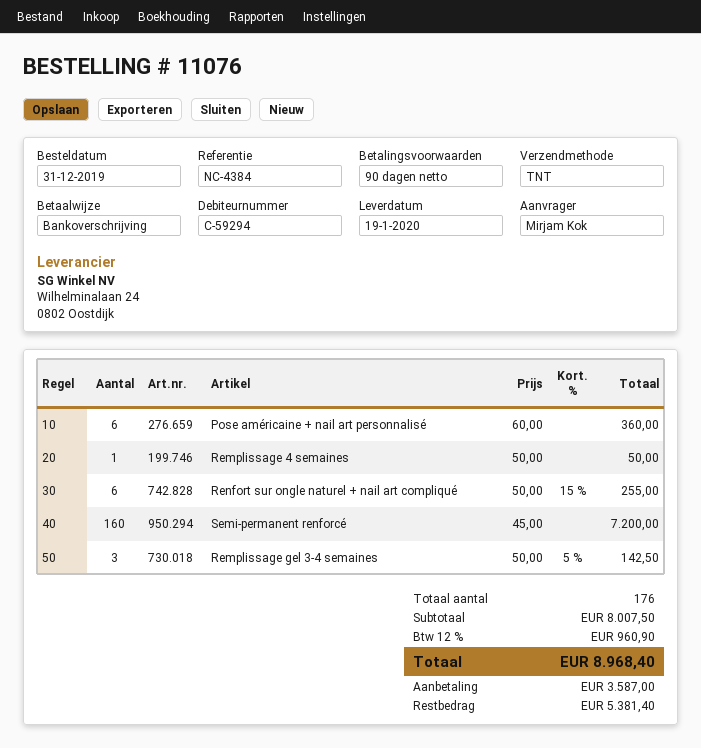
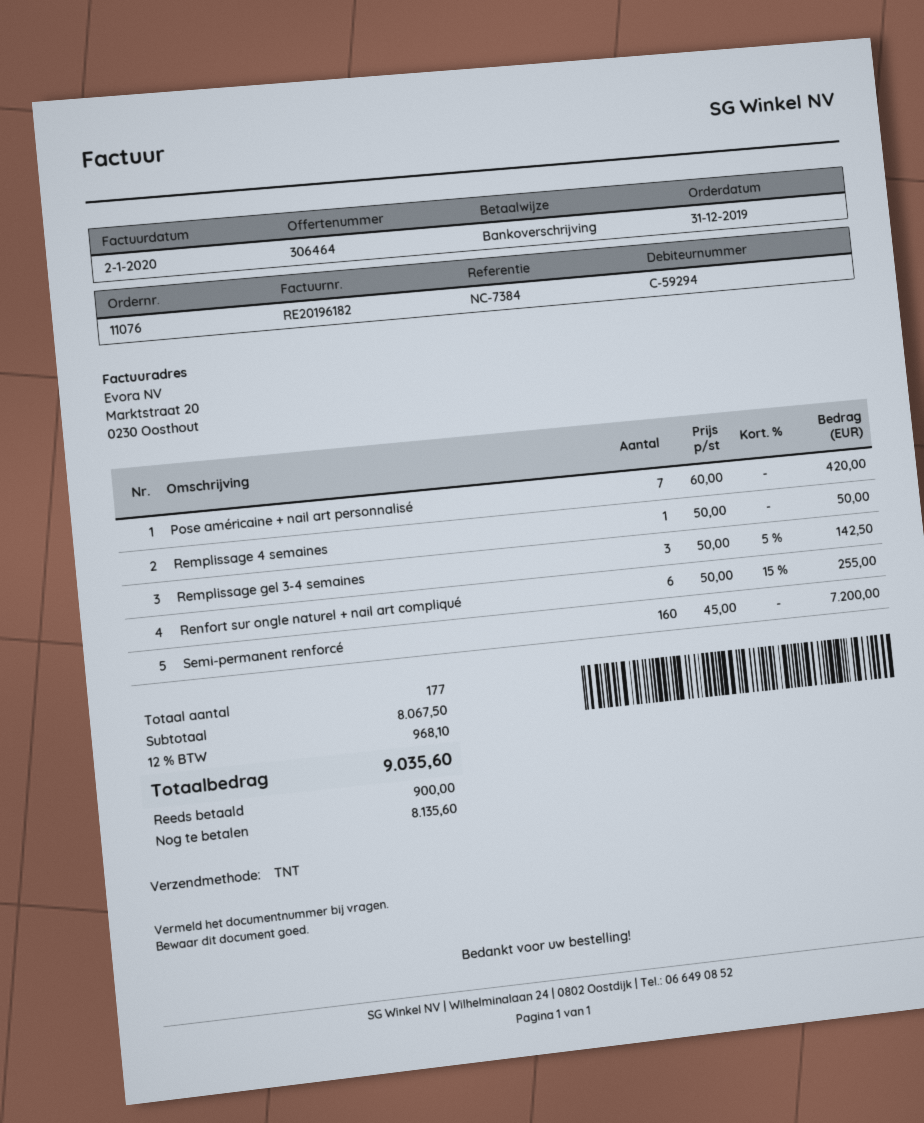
reference: NC-4384 -> NC-7384
Pose américaine + nail art personnalisé: 6 x 60.00 = 360.00 -> 7 x 60.00 = 420.00
total quantity: 176 -> 177
subtotal: 8007.50 -> 8067.50
tax: 12% = 960.90 -> 12% = 968.10
total: 8968.40 -> 9035.60
deposit: 3587.00 -> 900.00
balance: 5381.40 -> 8135.60

